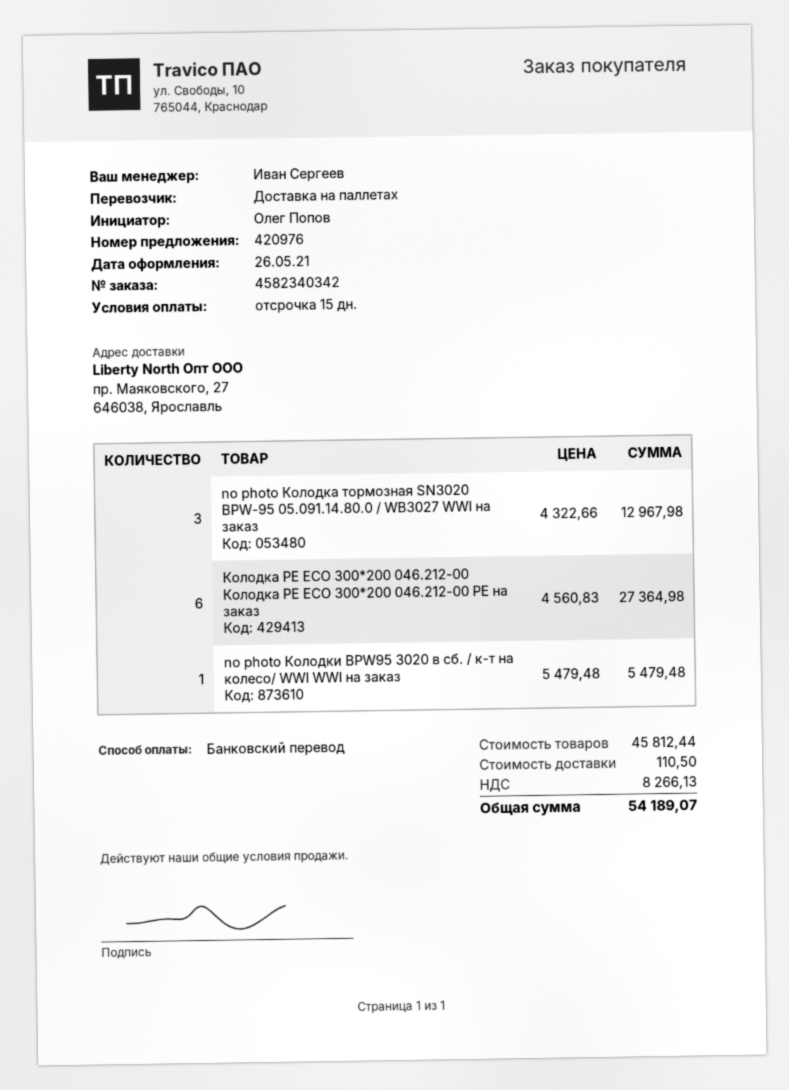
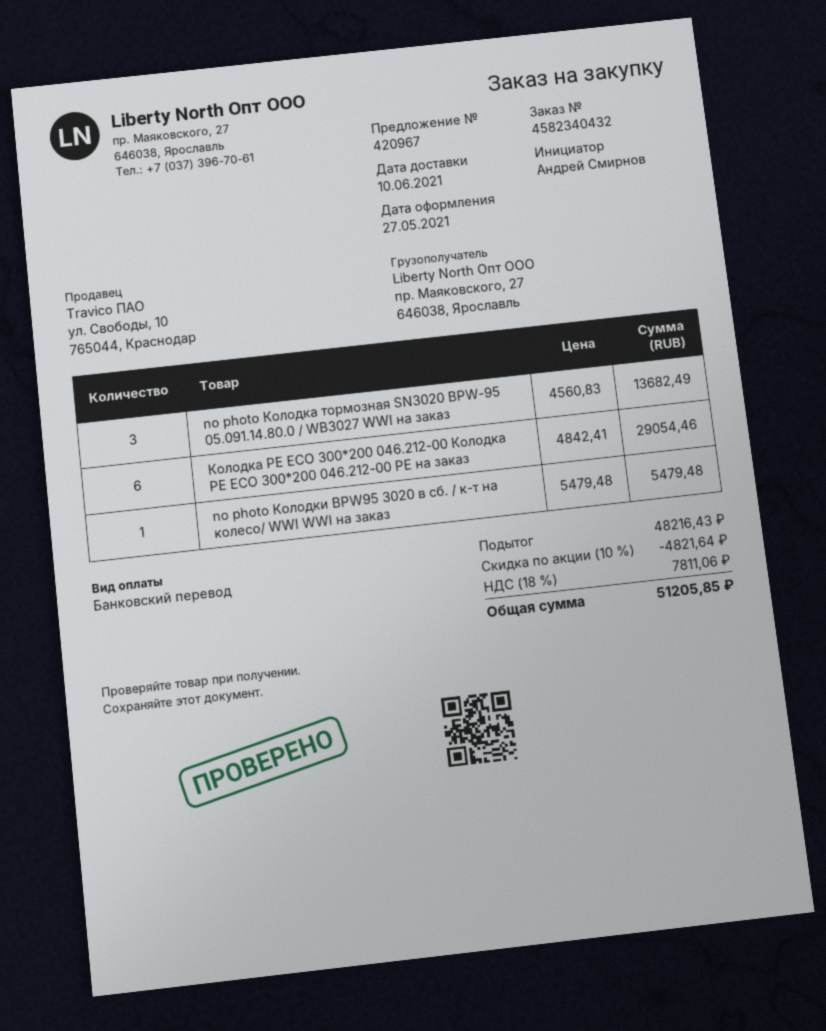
quote number: 420976 -> 420967
order number: 4582340342 -> 4582340432
order date: 2021-05-26 -> 2021-05-27
ordered by: Олег Попов -> Андрей Смирнов
no photo Колодка тормозная SN3020 BPW-95 05.091.14.80.0 / WB3027 WWI на заказ: 3 x 4322.66 = 12967.98 -> 3 x 4560.83 = 13682.49
Колодка PE ECO 300*200 046.212-00 Колодка PE ECO 300*200 046.212-00 PE на заказ: 6 x 4560.83 = 27364.98 -> 6 x 4842.41 = 29054.46
subtotal: 45812.44 -> 48216.43
discount: none -> 10% = 4821.64
shipping: 110.50 -> none
tax: 8266.13 -> 7811.06
total: 54189.07 -> 51205.85

